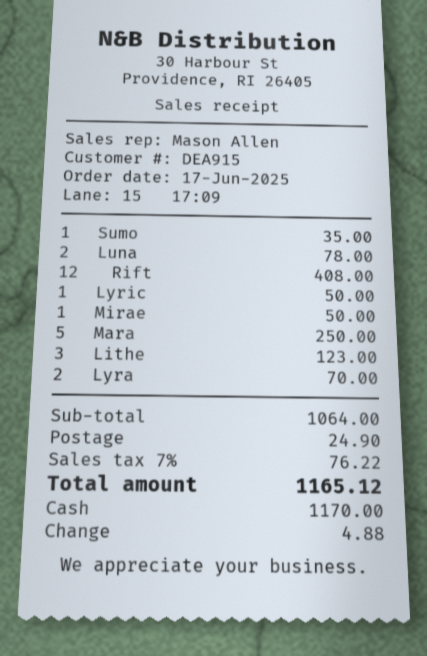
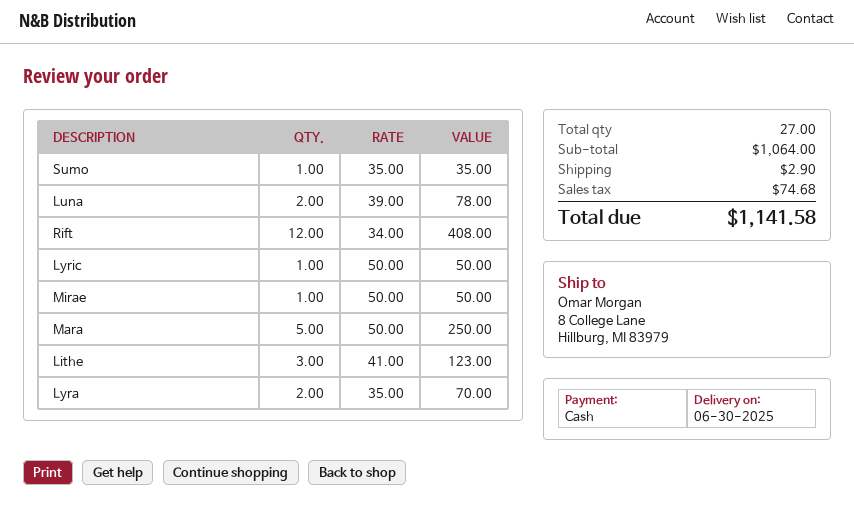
shipping: 24.90 -> 2.90
tax: 76.22 -> 74.68
total: 1165.12 -> 1141.58

